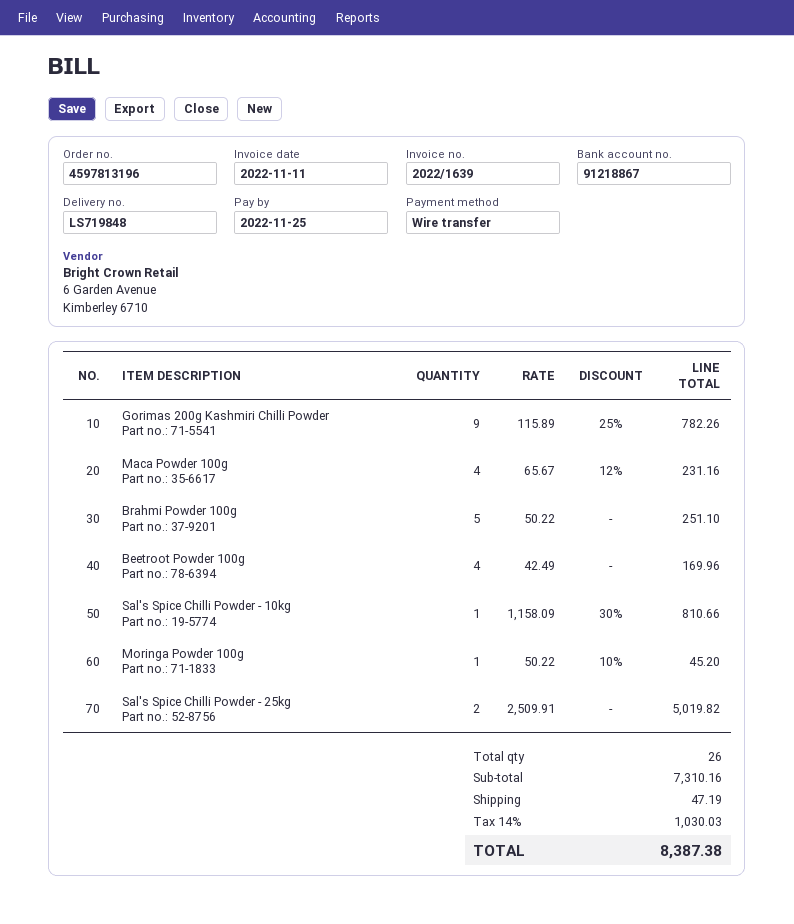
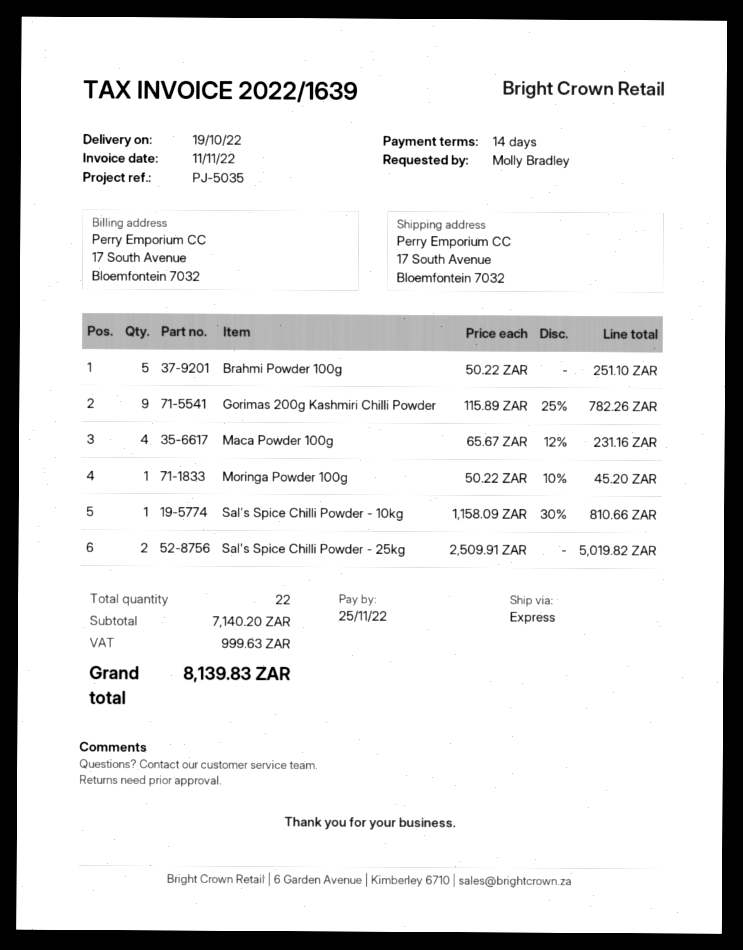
Beetroot Powder 100g: 4 x 42.49 = 169.96 -> none
total quantity: 26 -> 22
subtotal: 7310.16 -> 7140.20
shipping: 47.19 -> none
tax: 1030.03 -> 999.63
total: 8387.38 -> 8139.83

